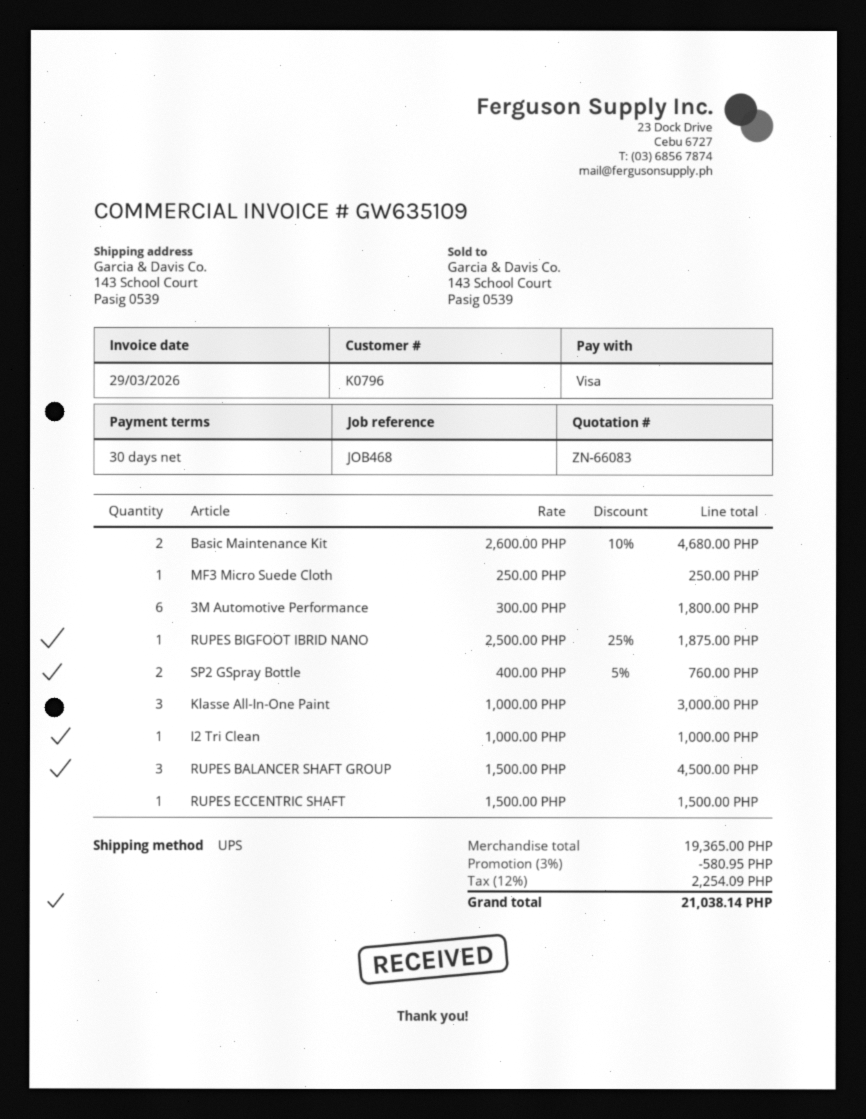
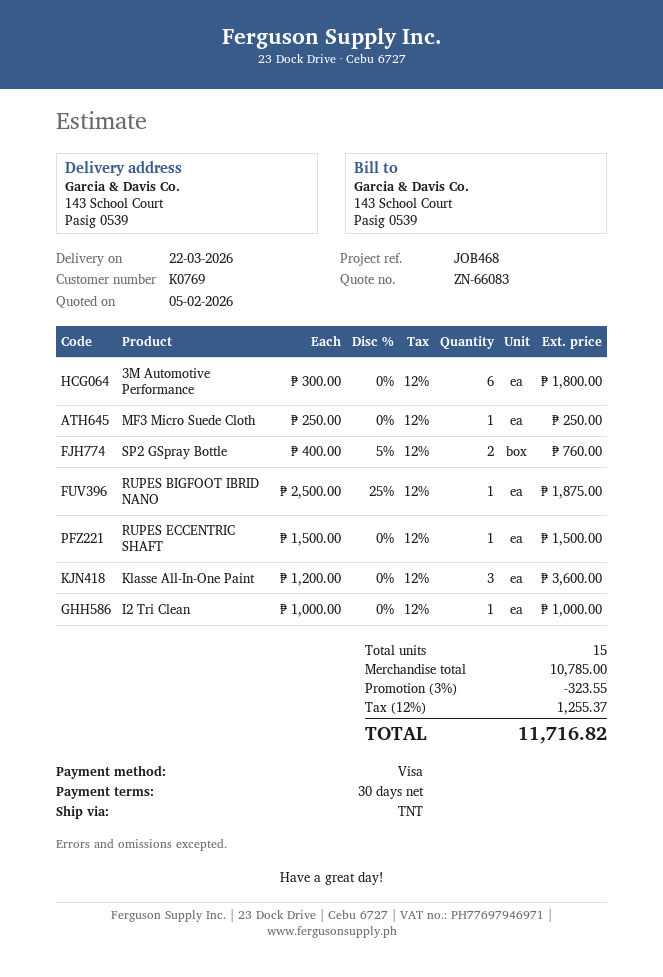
customer number: K0796 -> K0769
shipping method: UPS -> TNT
Basic Maintenance Kit: 2 x 2600.00 - 10% = 4680.00 -> none
Klasse All-In-One Paint: 3 x 1000.00 = 3000.00 -> 3 x 1200.00 = 3600.00
RUPES BALANCER SHAFT GROUP: 3 x 1500.00 = 4500.00 -> none
subtotal: 19365.00 -> 10785.00
discount: 3% = 580.95 -> 3% = 323.55
tax: 12% = 2254.09 -> 12% = 1255.37
total: 21038.14 -> 11716.82

